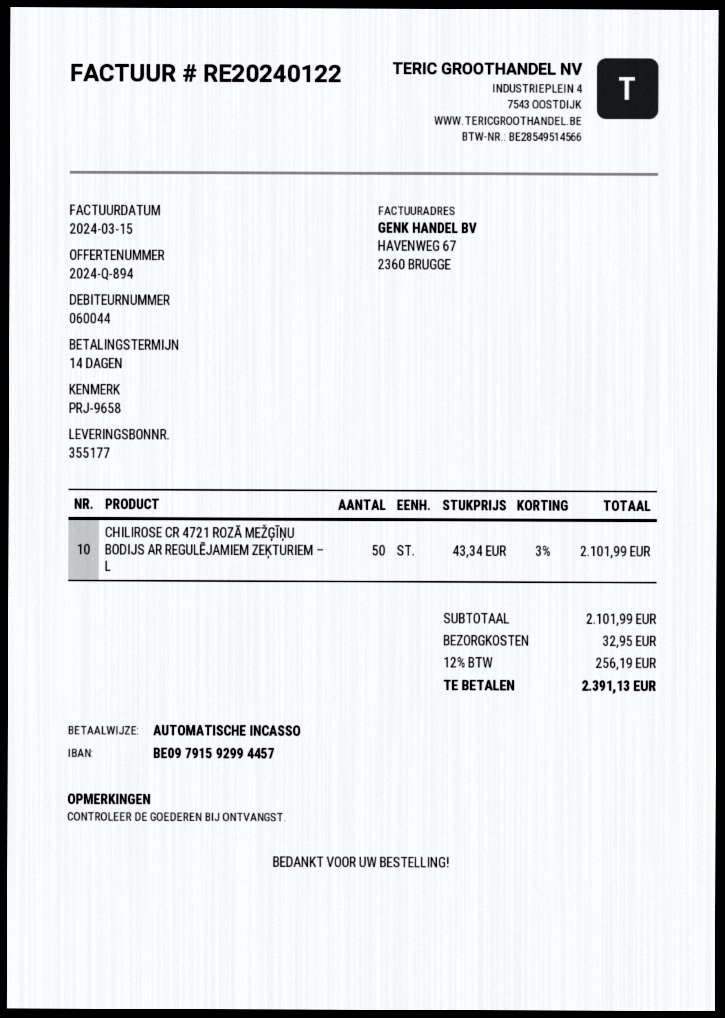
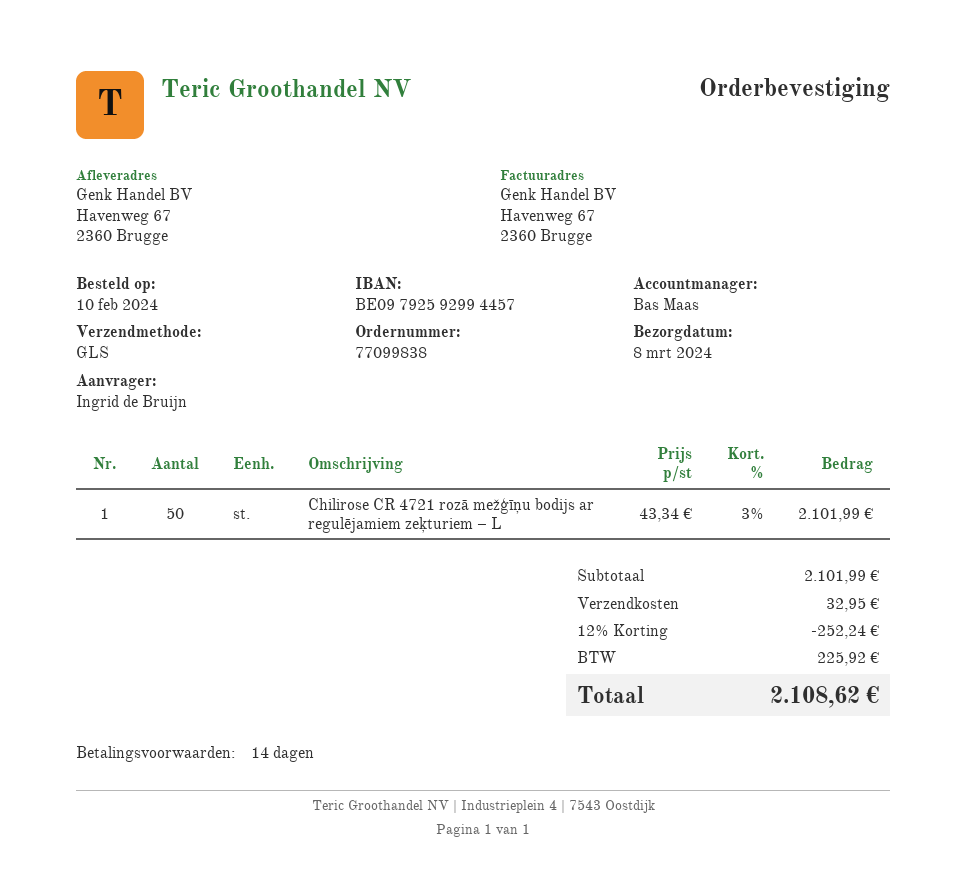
bank account: BE09791592994457 -> BE09792592994457
discount: none -> 12% = 252.24
tax: 256.19 -> 225.92
total: 2391.13 -> 2108.62

